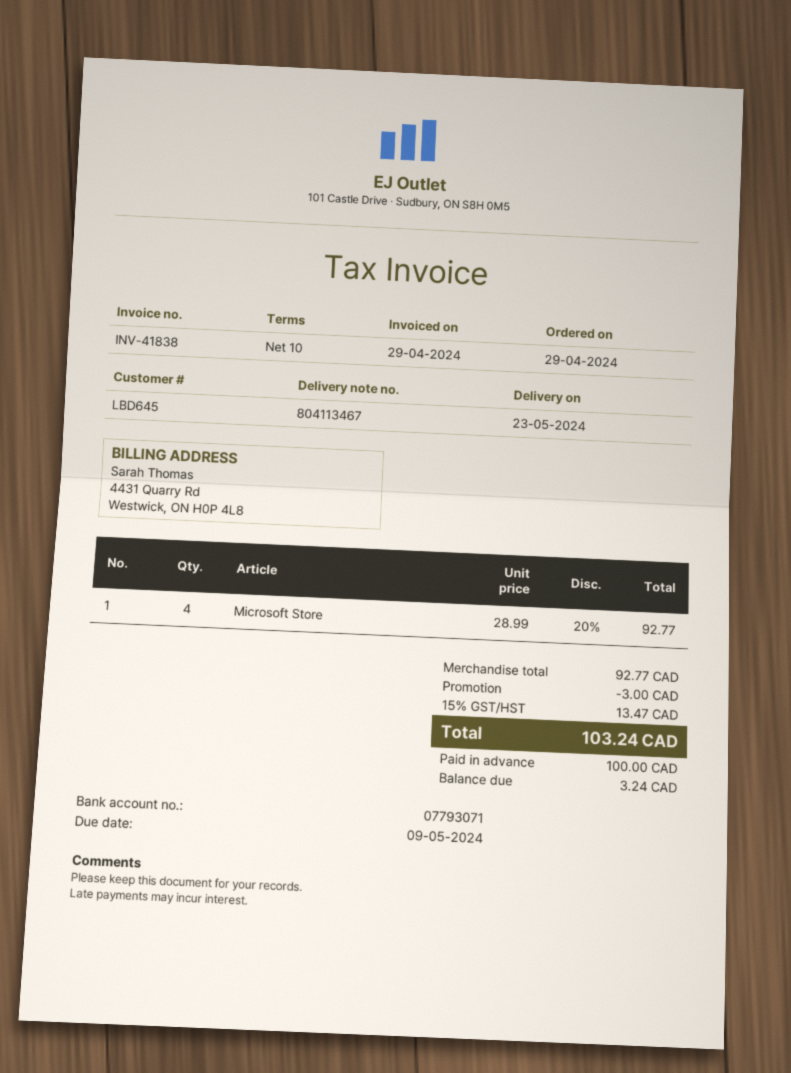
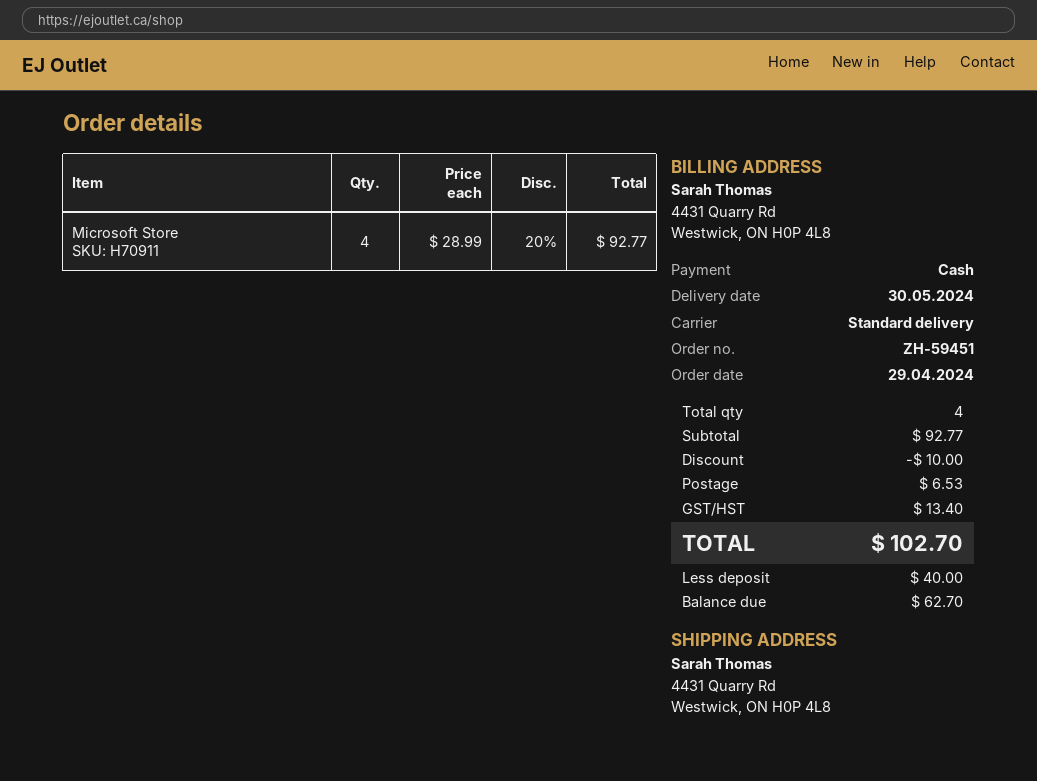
delivery date: 2024-05-23 -> 2024-05-30
discount: 3.00 -> 10.00
shipping: none -> 6.53
tax: 13.47 -> 13.40
total: 103.24 -> 102.70
deposit: 100.00 -> 40.00
balance: 3.24 -> 62.70

